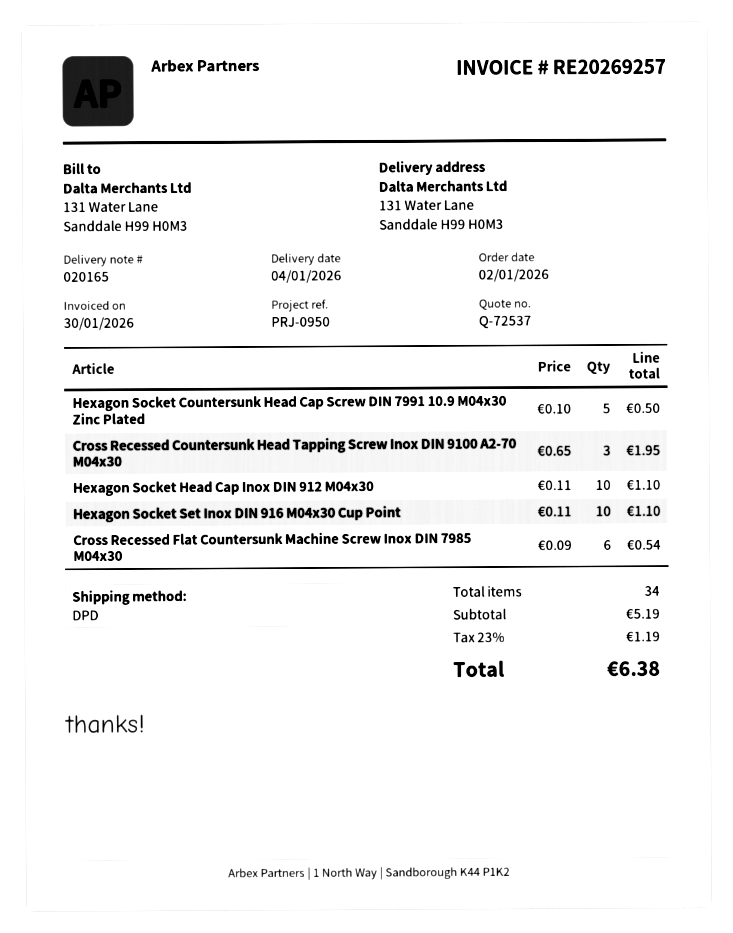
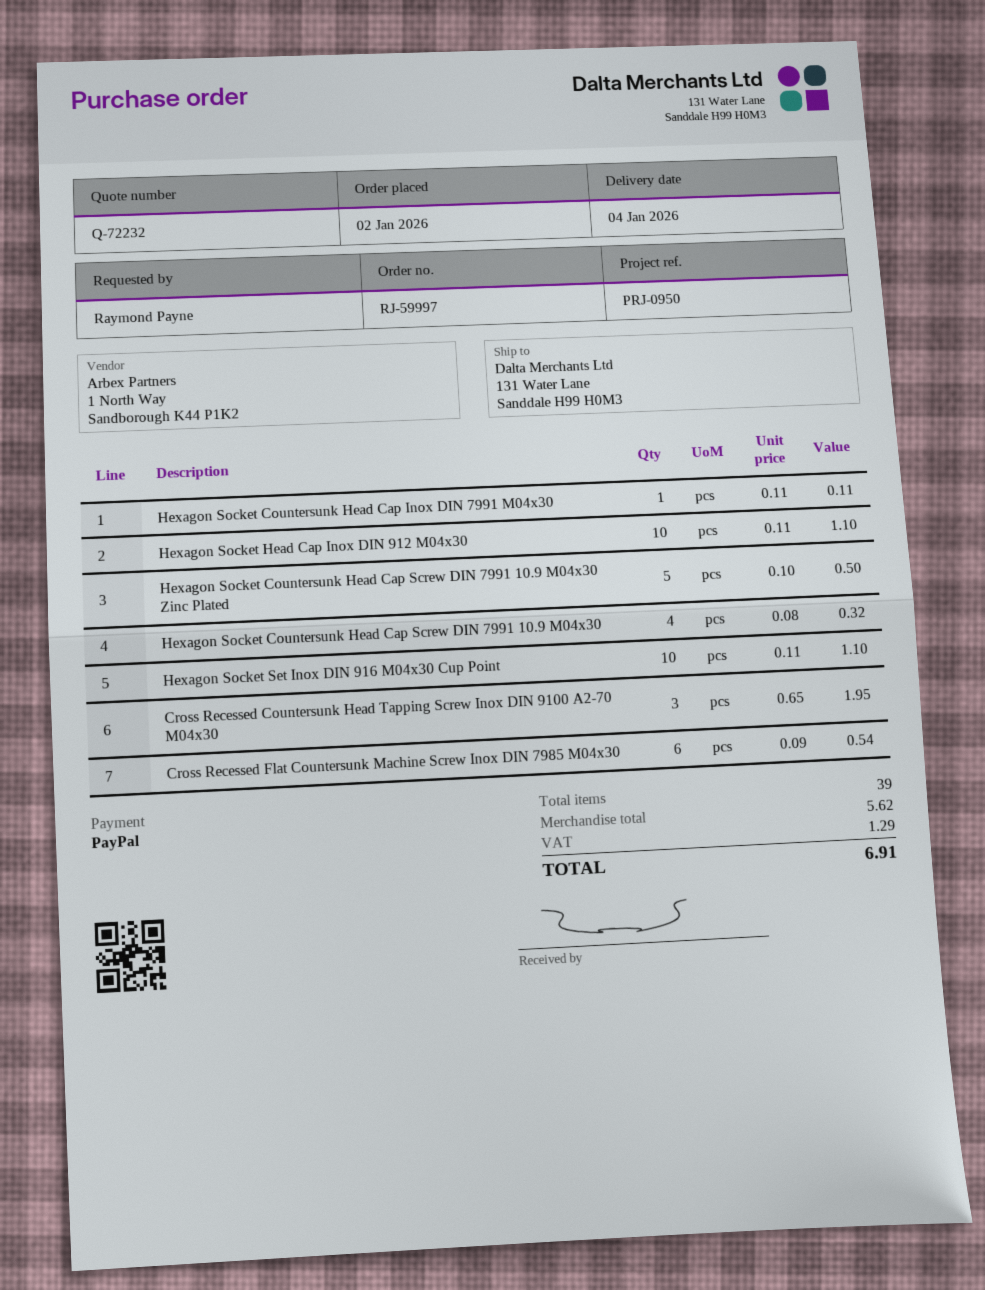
quote number: Q-72537 -> Q-72232
Hexagon Socket Countersunk Head Cap Inox DIN 7991 M04x30: none -> 1 x 0.11 = 0.11
Hexagon Socket Countersunk Head Cap Screw DIN 7991 10.9 M04x30: none -> 4 x 0.08 = 0.32
total quantity: 34 -> 39
subtotal: 5.19 -> 5.62
tax: 1.19 -> 1.29
total: 6.38 -> 6.91

